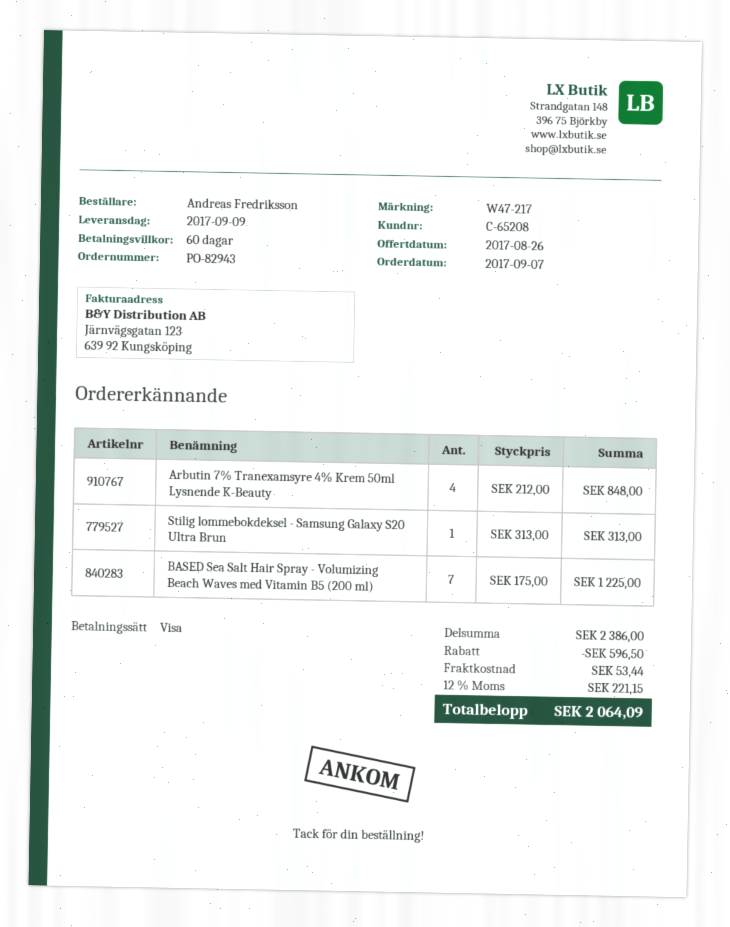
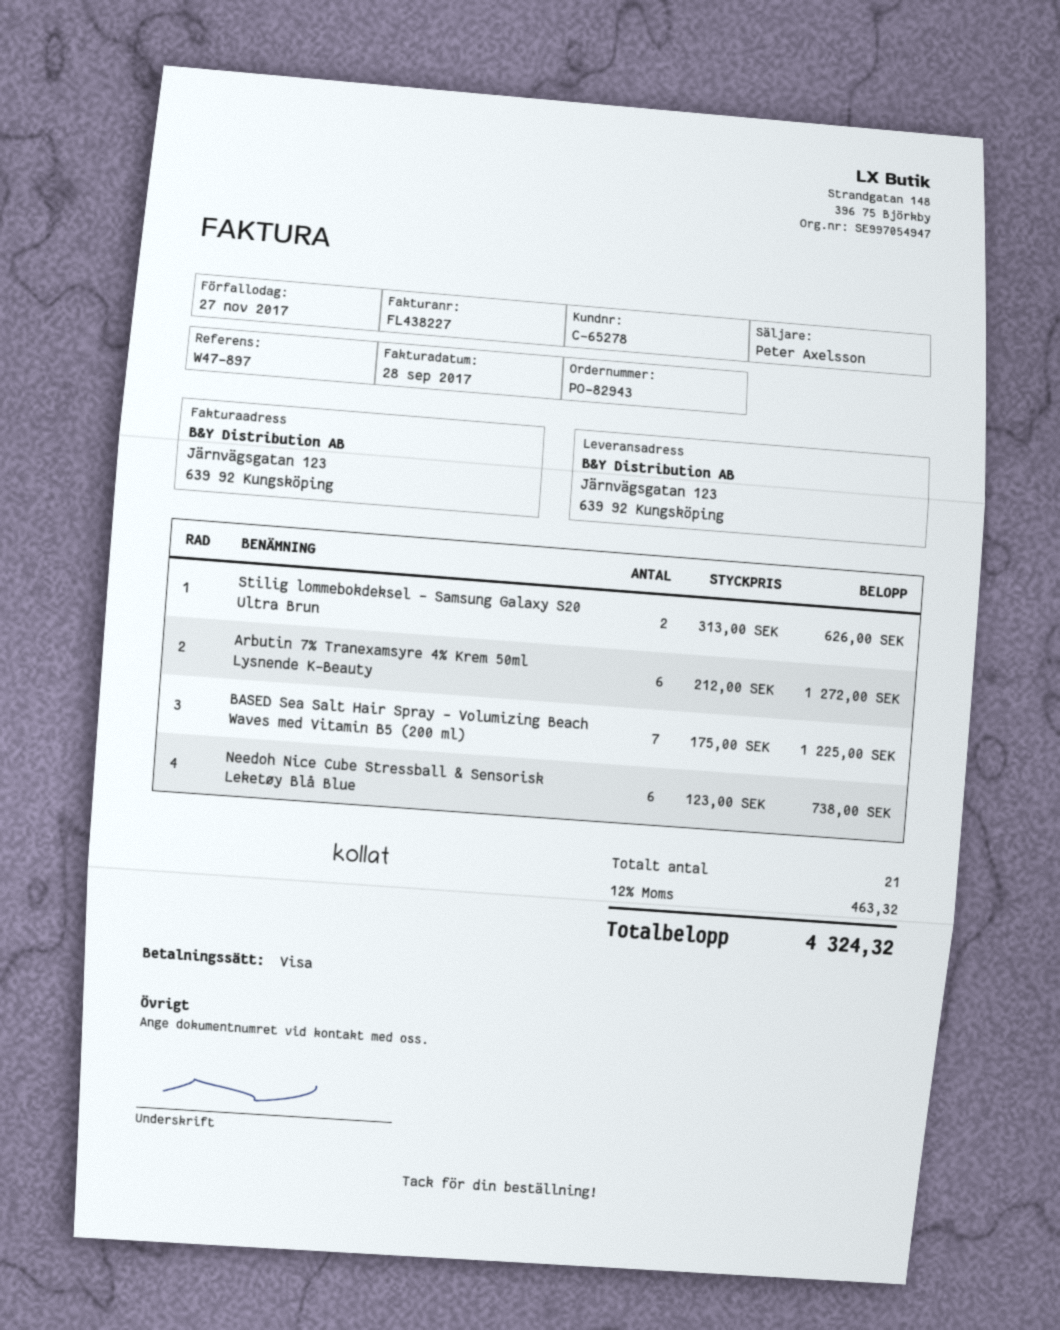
customer number: C-65208 -> C-65278
reference: W47-217 -> W47-897
Arbutin 7% Tranexamsyre 4% Krem 50ml Lysnende K-Beauty: 4 x 212.00 = 848.00 -> 6 x 212.00 = 1272.00
Stilig lommebokdeksel - Samsung Galaxy S20 Ultra Brun: 1 x 313.00 = 313.00 -> 2 x 313.00 = 626.00
Needoh Nice Cube Stressball & Sensorisk Leketøy Blå Blue: none -> 6 x 123.00 = 738.00
discount: 596.50 -> none
shipping: 53.44 -> none
tax: 12% = 221.15 -> 12% = 463.32
total: 2064.09 -> 4324.32

